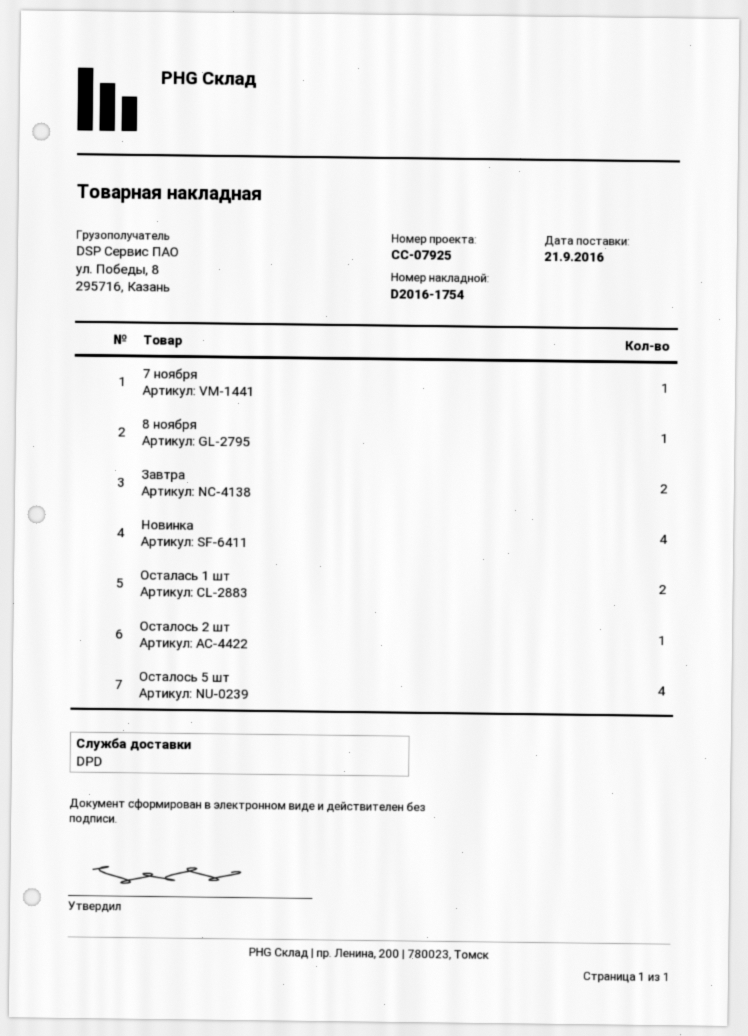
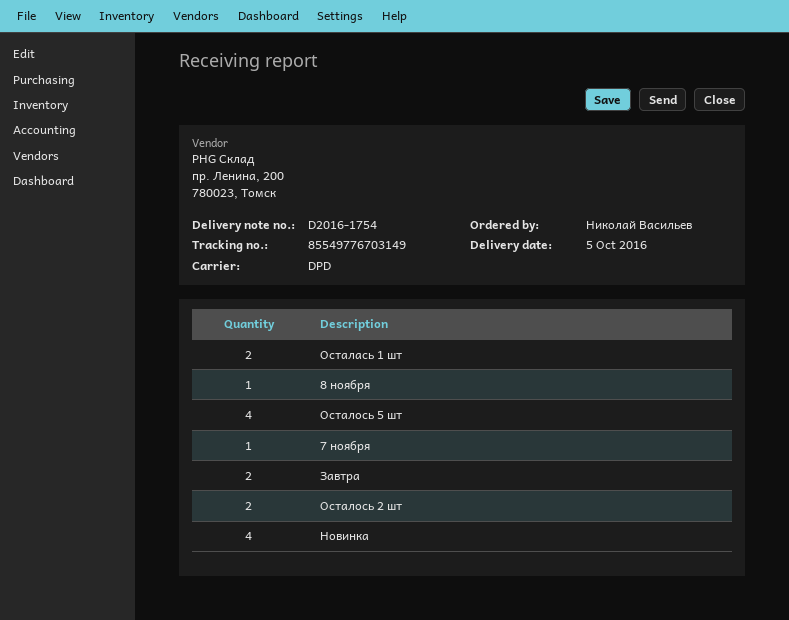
delivery date: 2016-09-21 -> 2016-10-05
Осталось 2 шт: 1 -> 2

